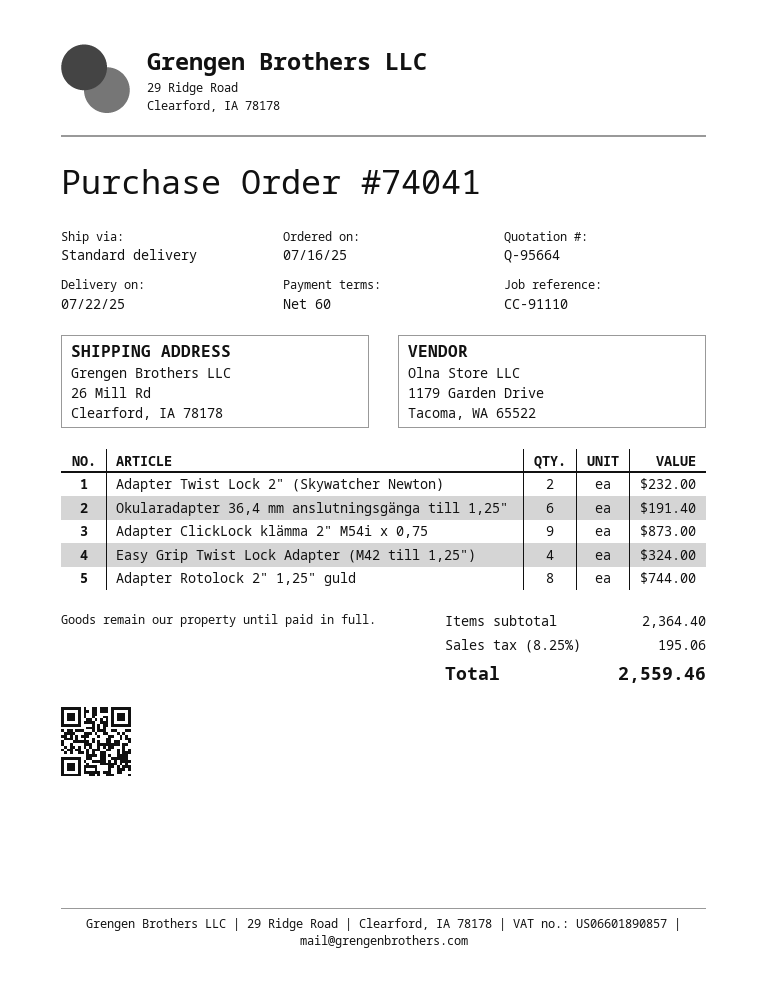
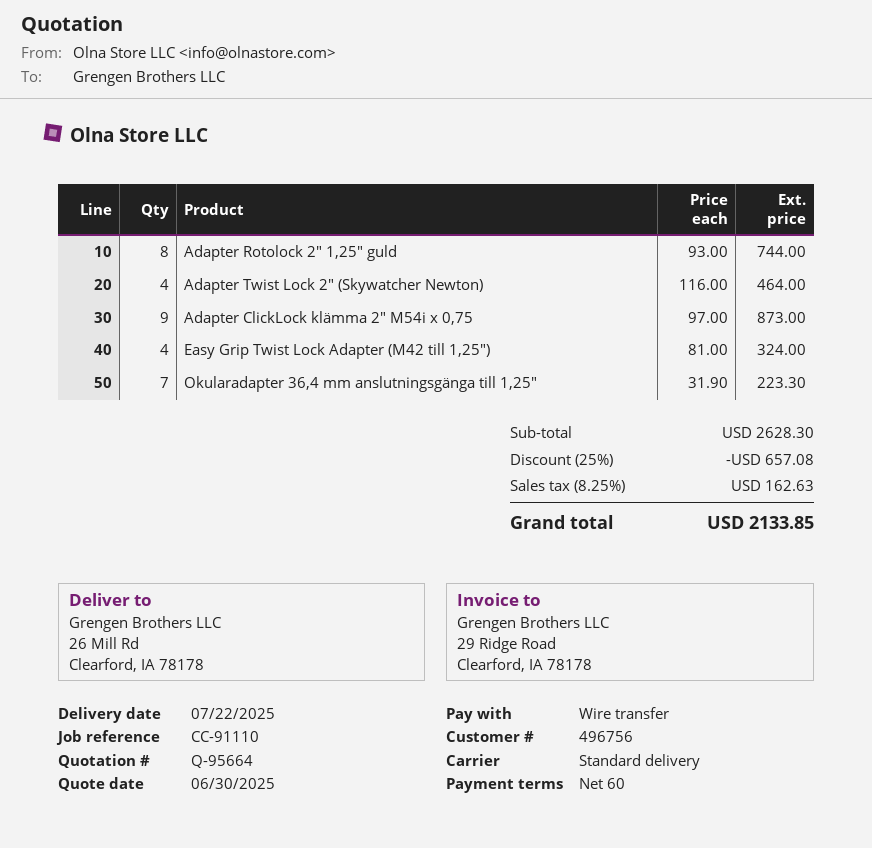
Adapter Twist Lock 2" (Skywatcher Newton): 2 for 232.00 -> 4 for 464.00
Okularadapter 36,4 mm anslutningsgänga till 1,25": 6 for 191.40 -> 7 for 223.30
subtotal: 2364.40 -> 2628.30
discount: none -> 25% = 657.08
tax: 8.25% = 195.06 -> 8.25% = 162.63
total: 2559.46 -> 2133.85

